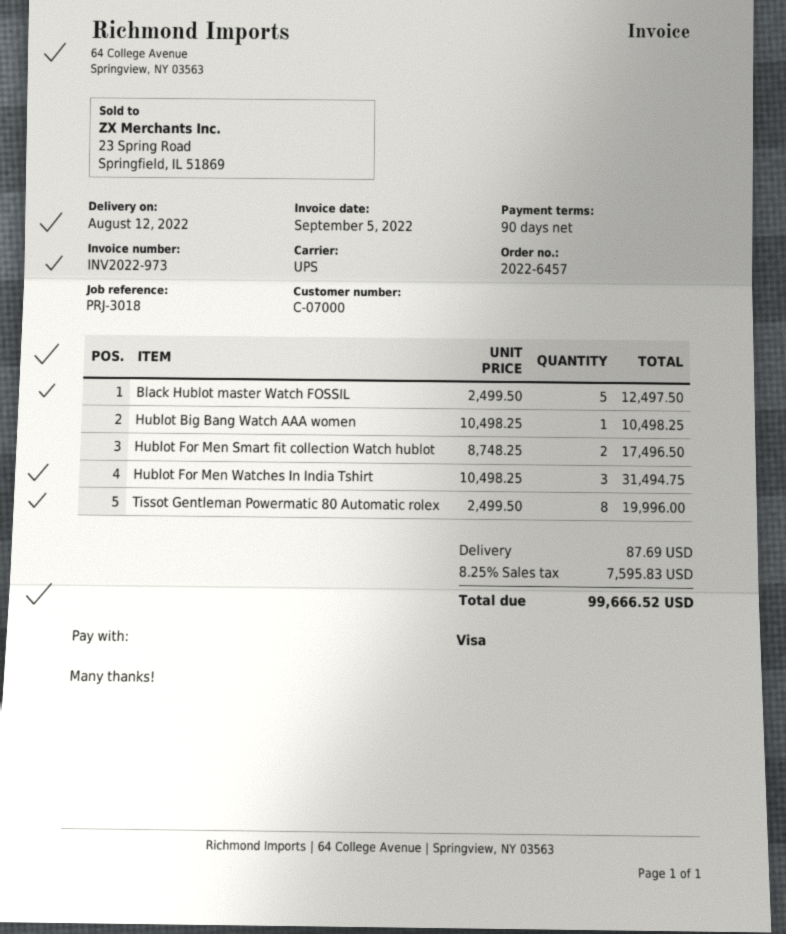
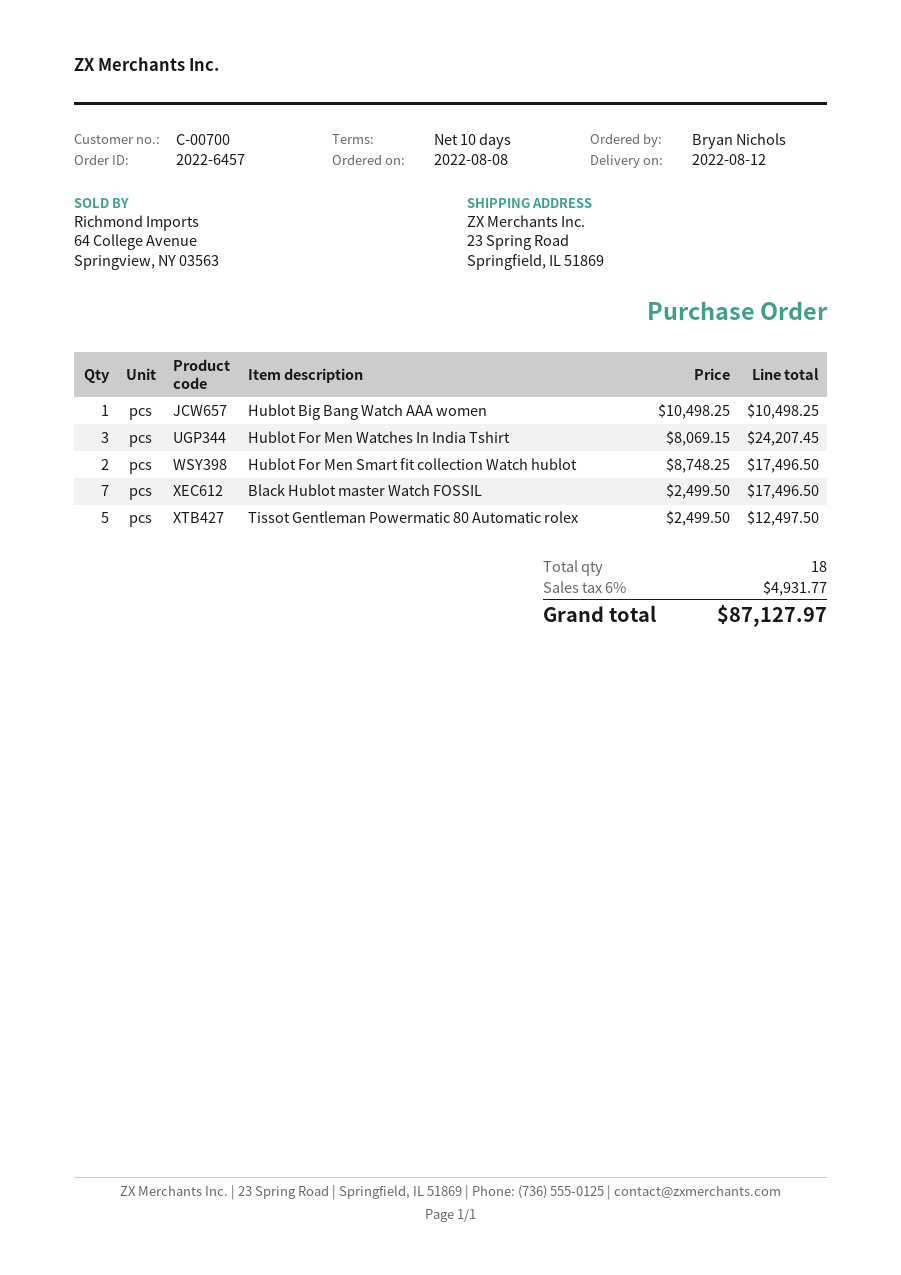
payment terms: 90 days -> 10 days
customer number: C-07000 -> C-00700
Black Hublot master Watch FOSSIL: 5 x 2499.50 = 12497.50 -> 7 x 2499.50 = 17496.50
Hublot For Men Watches In India Tshirt: 3 x 10498.25 = 31494.75 -> 3 x 8069.15 = 24207.45
Tissot Gentleman Powermatic 80 Automatic rolex: 8 x 2499.50 = 19996.00 -> 5 x 2499.50 = 12497.50
shipping: 87.69 -> none
tax: 8.25% = 7595.83 -> 6% = 4931.77
total: 99666.52 -> 87127.97

